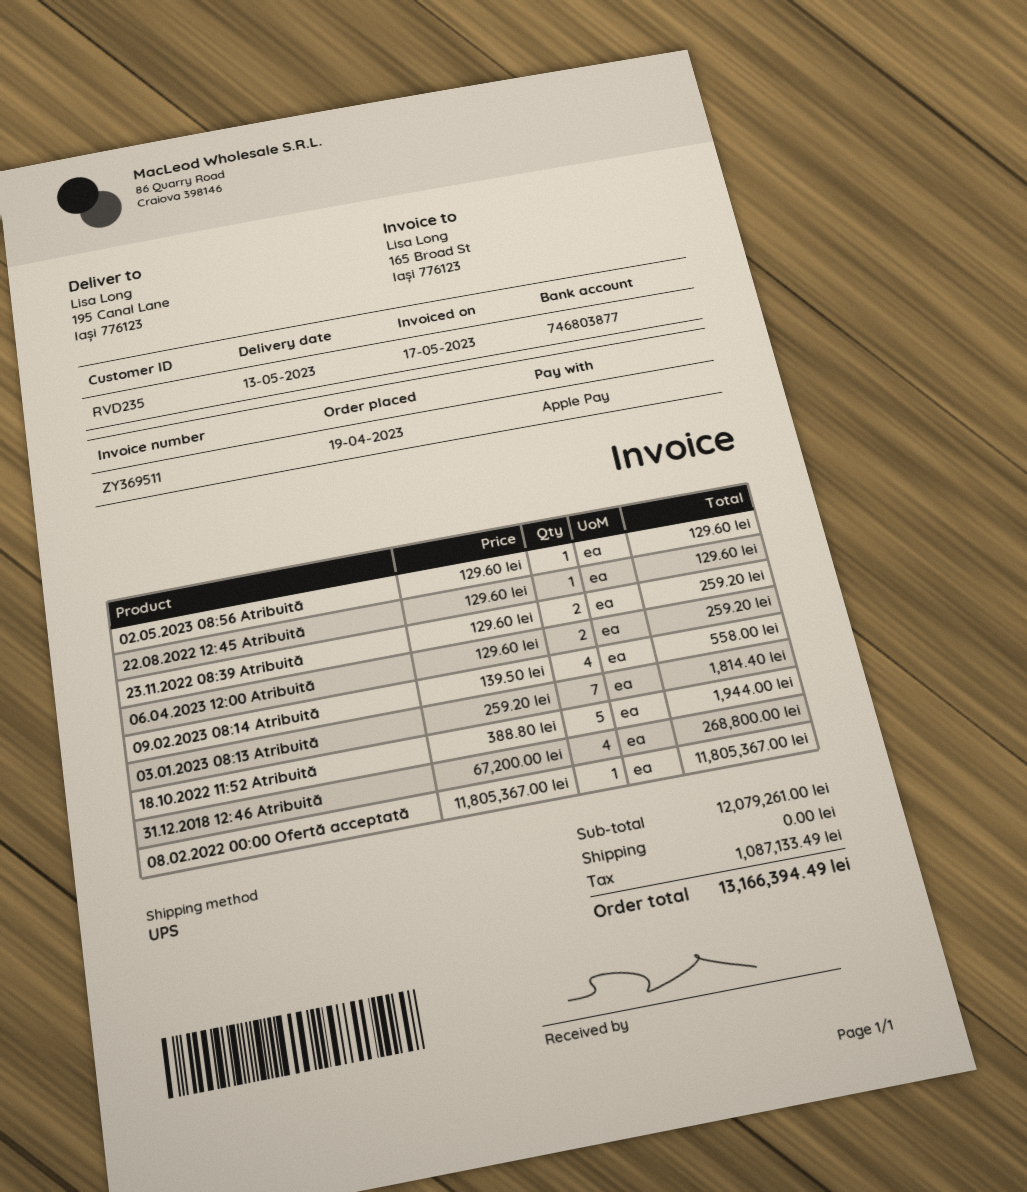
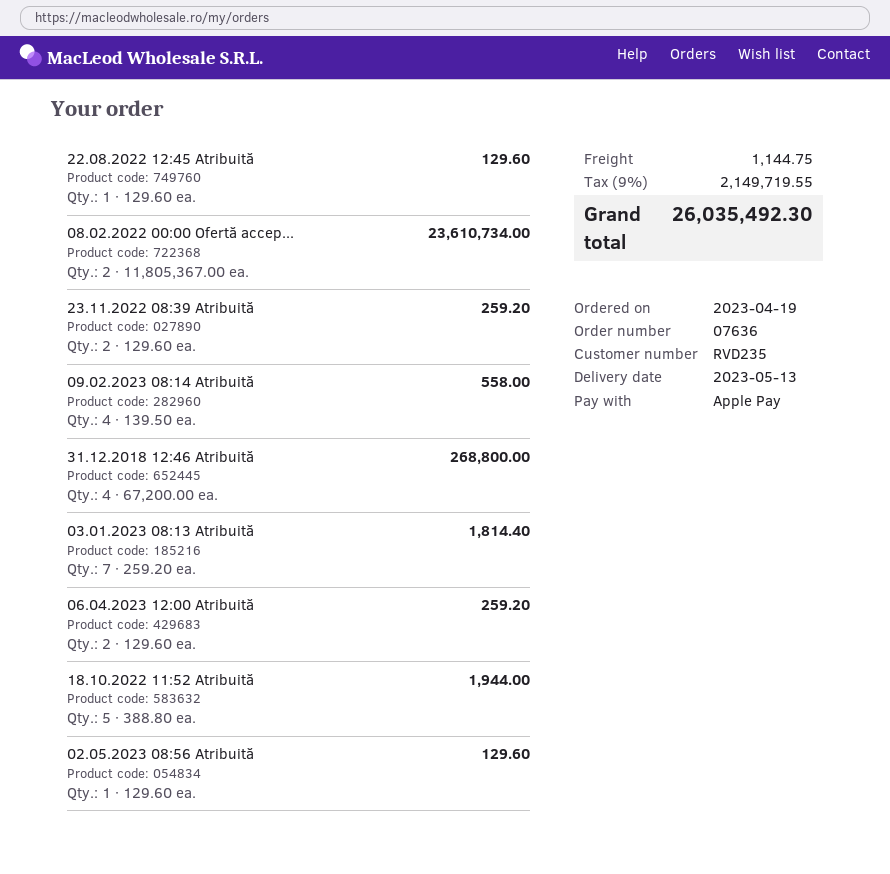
08.02.2022 00:00 Ofertă acceptată: 1 x 11805367.00 = 11805367.00 -> 2 x 11805367.00 = 23610734.00
shipping: 0.00 -> 1144.75
tax: 1087133.49 -> 2149719.55
total: 13166394.49 -> 26035492.30

